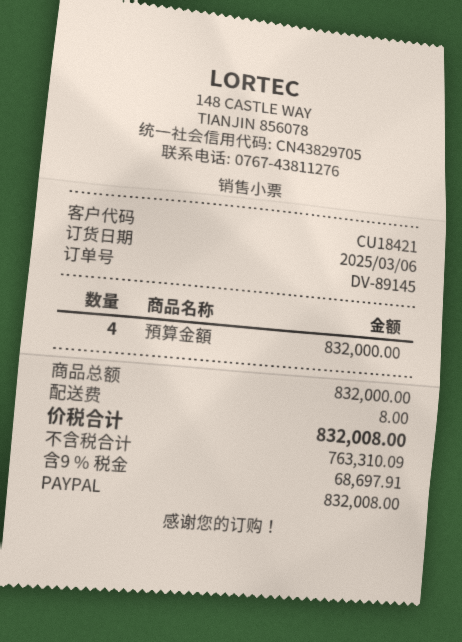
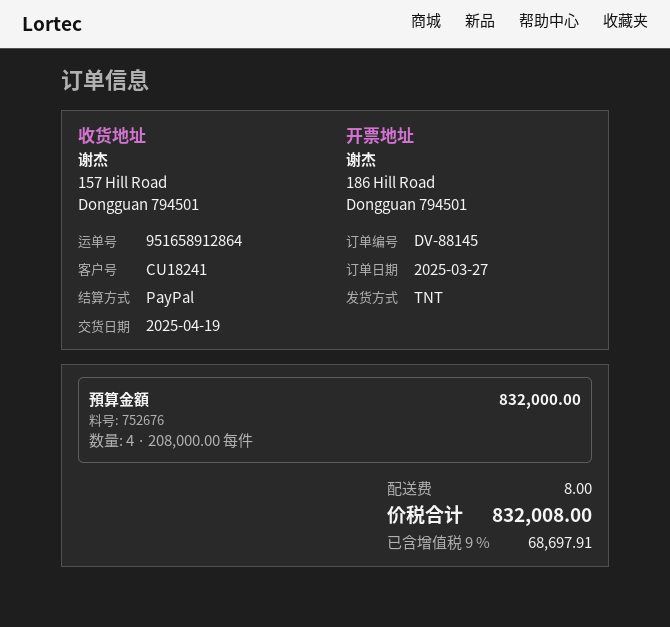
order number: DV-89145 -> DV-88145
order date: 2025-03-06 -> 2025-03-27
customer number: CU18421 -> CU18241

